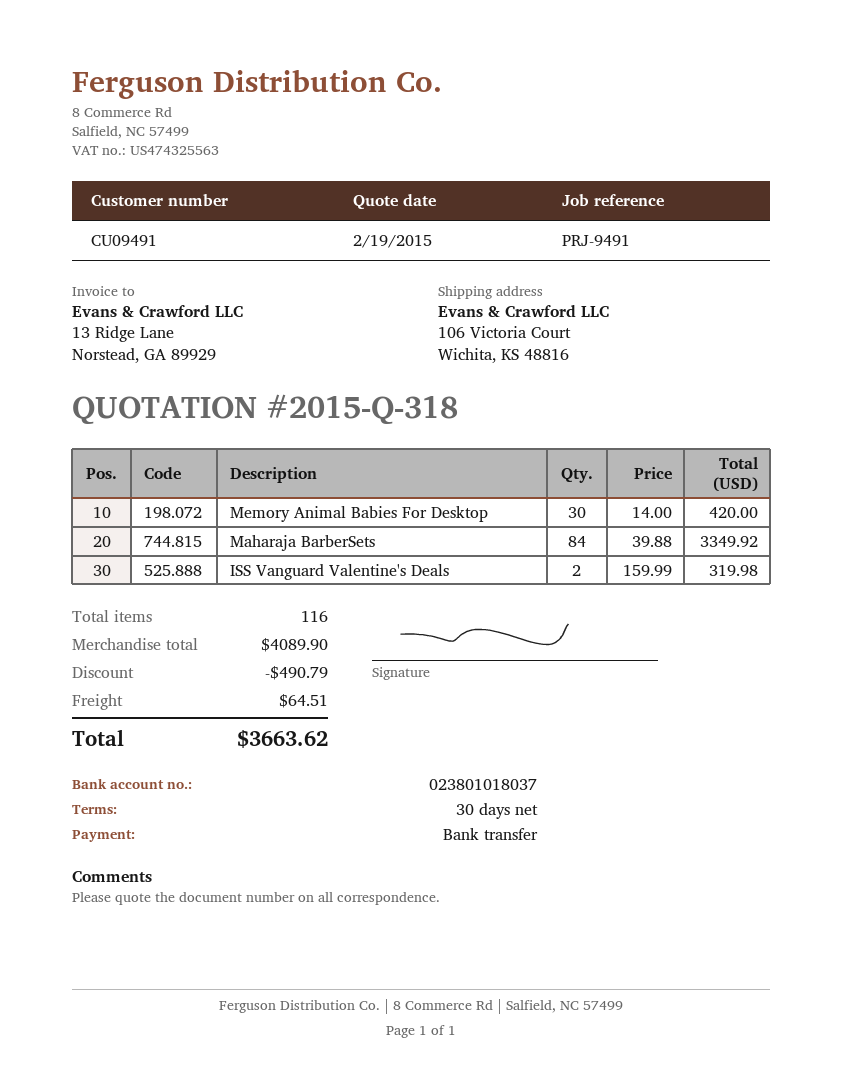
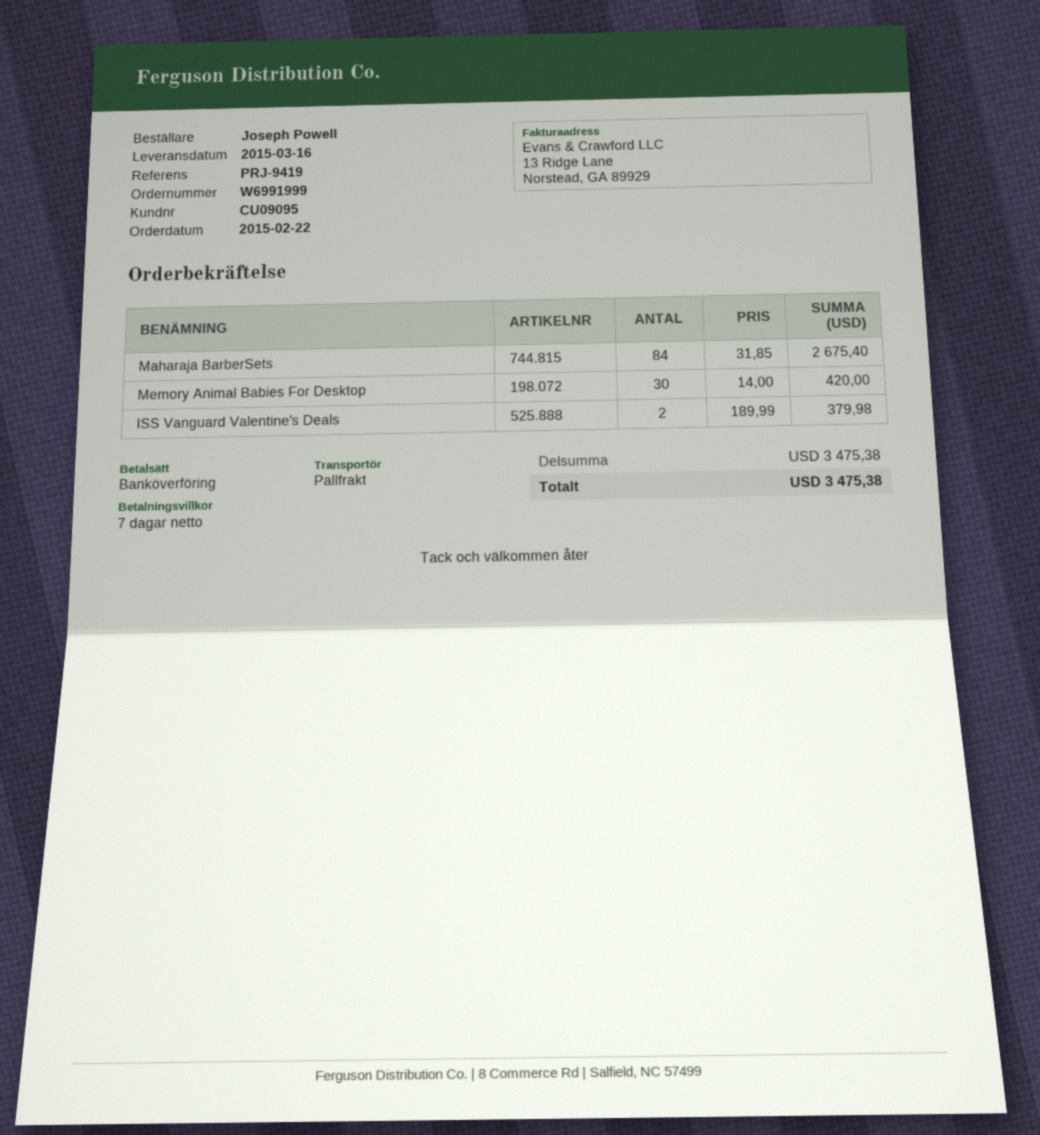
payment terms: 30 days -> 7 days
customer number: CU09491 -> CU09095
reference: PRJ-9491 -> PRJ-9419
Maharaja BarberSets: 84 x 39.88 = 3349.92 -> 84 x 31.85 = 2675.40
ISS Vanguard Valentine's Deals: 2 x 159.99 = 319.98 -> 2 x 189.99 = 379.98
subtotal: 4089.90 -> 3475.38
discount: 490.79 -> none
shipping: 64.51 -> none
total: 3663.62 -> 3475.38

